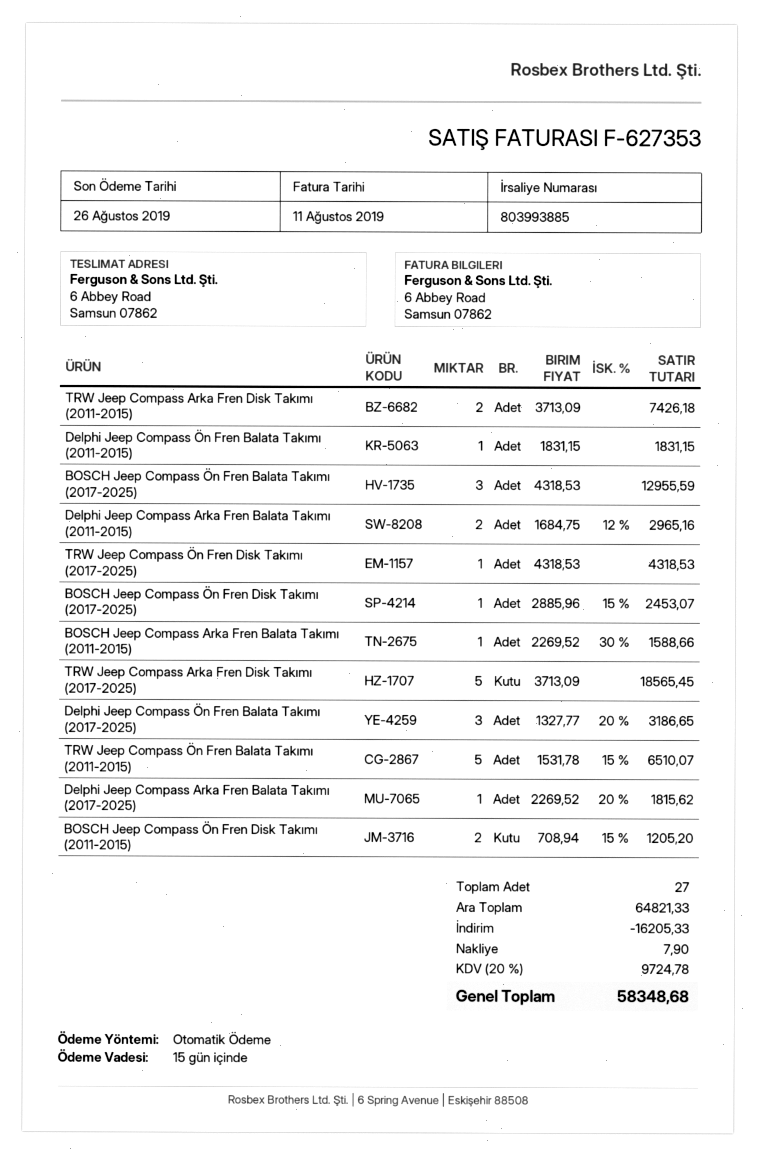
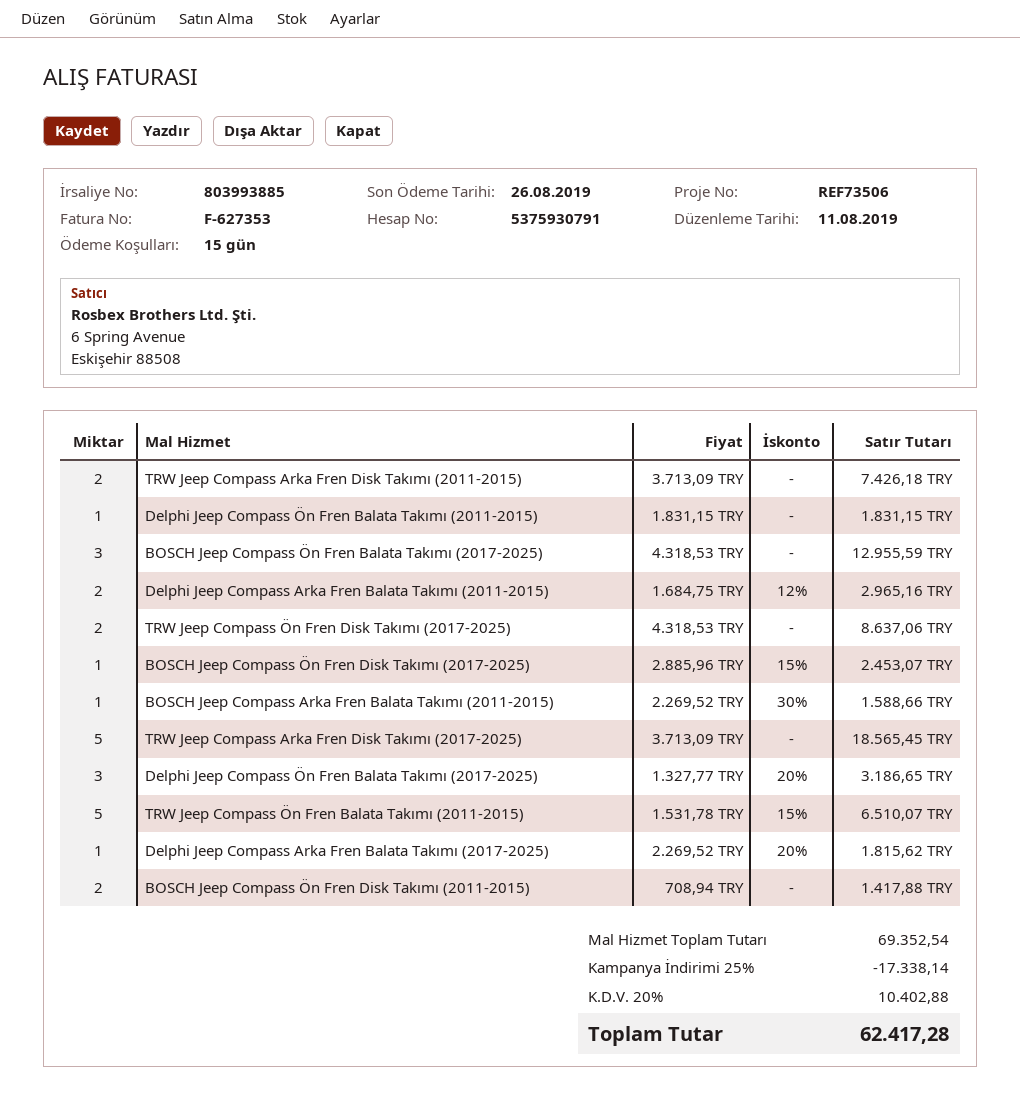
TRW Jeep Compass Ön Fren Disk Takımı (2017-2025): 1 x 4318.53 = 4318.53 -> 2 x 4318.53 = 8637.06
BOSCH Jeep Compass Ön Fren Disk Takımı (2011-2015): 2 x 708.94 - 15% = 1205.20 -> 2 x 708.94 = 1417.88
subtotal: 64821.33 -> 69352.54
discount: 16205.33 -> 17338.14
shipping: 7.90 -> none
tax: 20% = 9724.78 -> 20% = 10402.88
total: 58348.68 -> 62417.28

